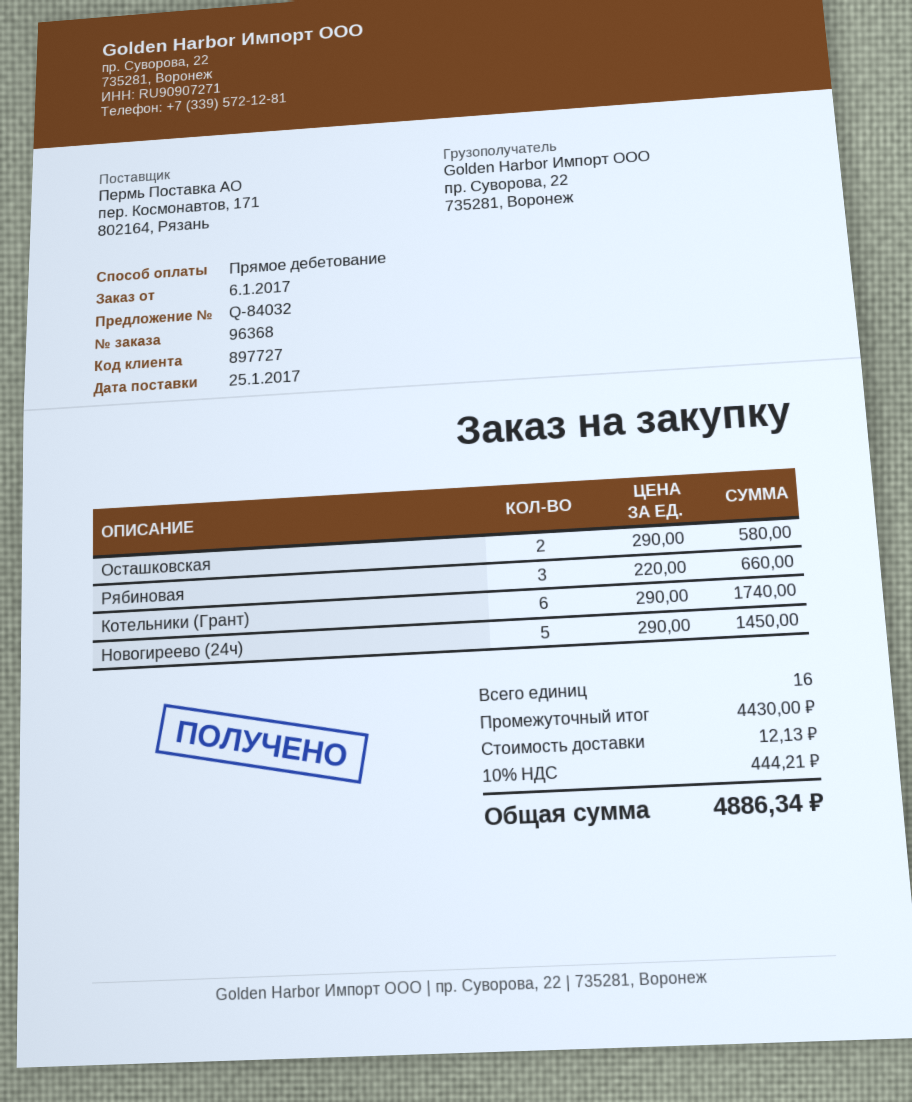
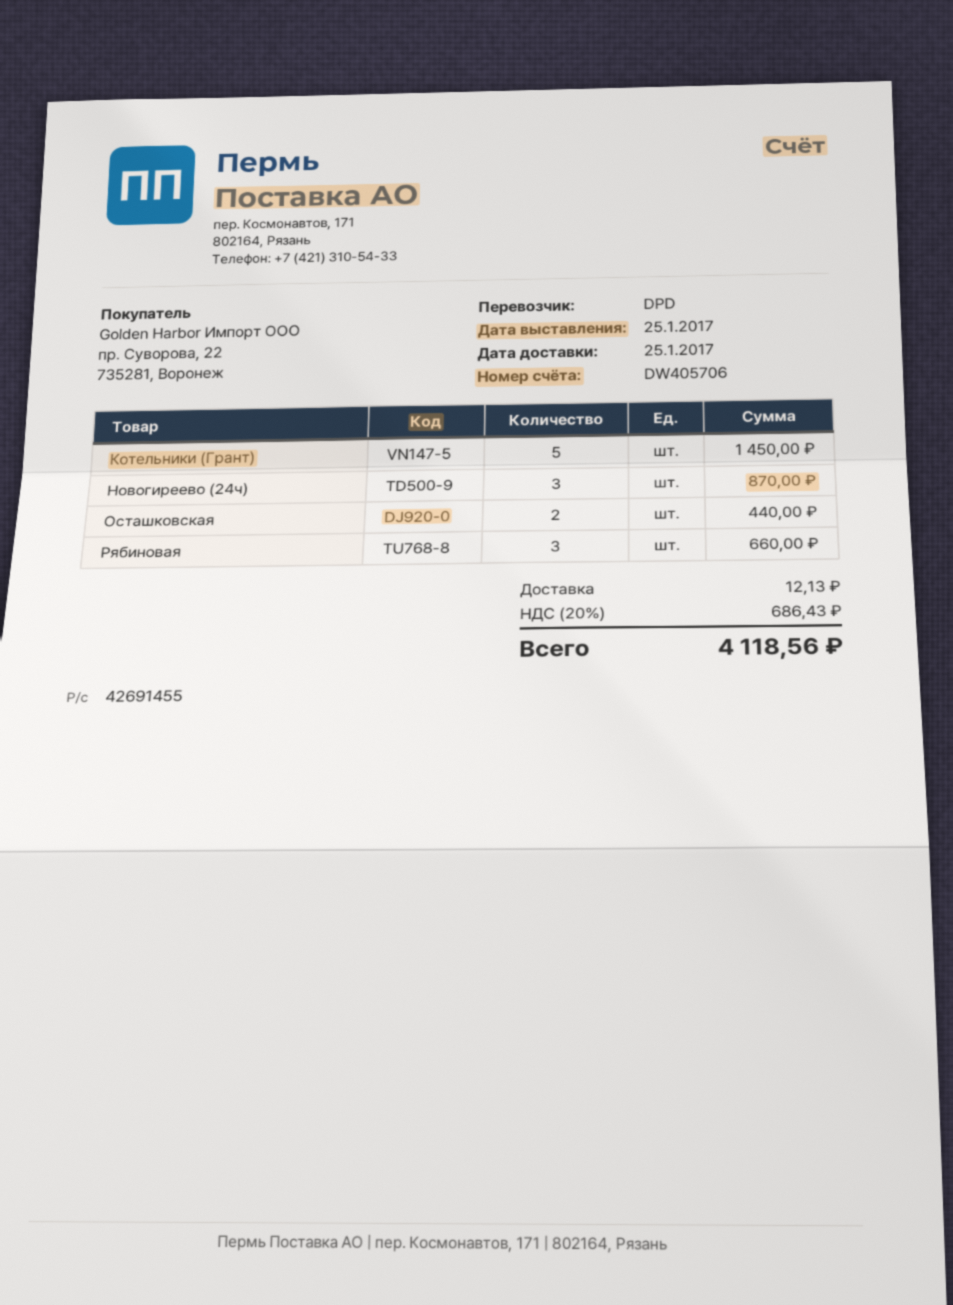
Осташковская: 2 for 580.00 -> 2 for 440.00
Котельники (Грант): 6 for 1740.00 -> 5 for 1450.00
Новогиреево (24ч): 5 for 1450.00 -> 3 for 870.00
tax: 10% = 444.21 -> 20% = 686.43
total: 4886.34 -> 4118.56

